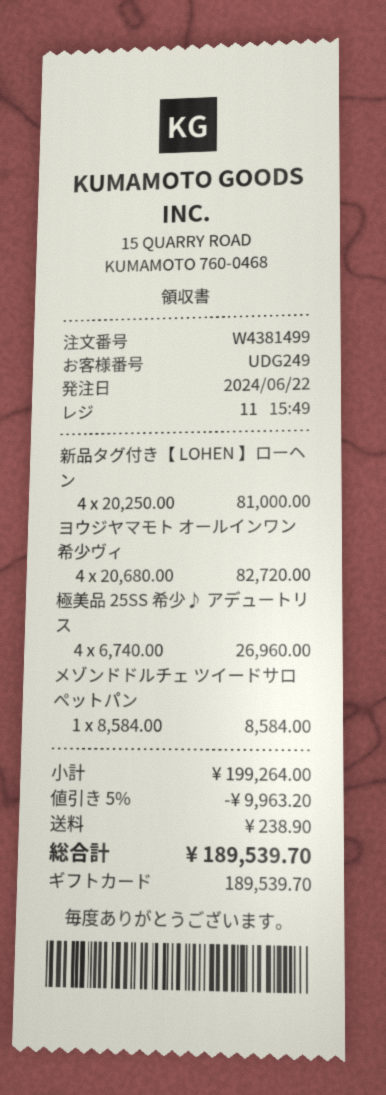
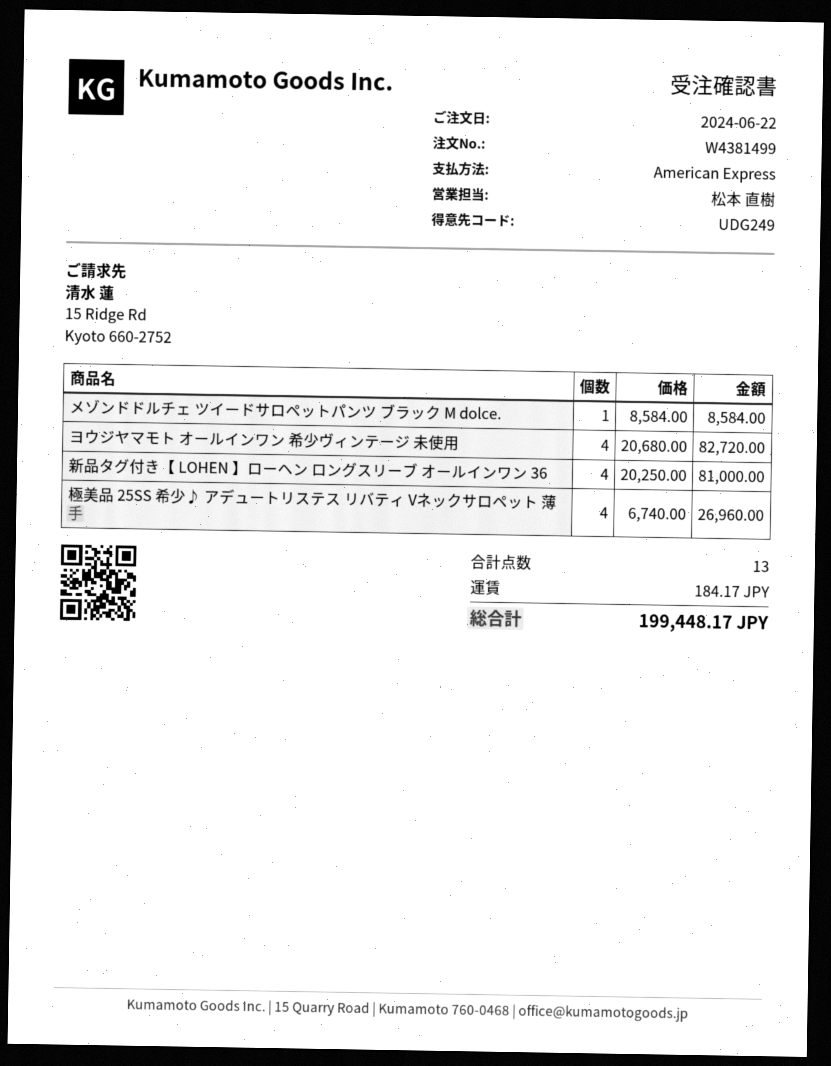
payment method: gift card -> American Express
discount: 5% = 9963.20 -> none
shipping: 238.90 -> 184.17
total: 189539.70 -> 199448.17

